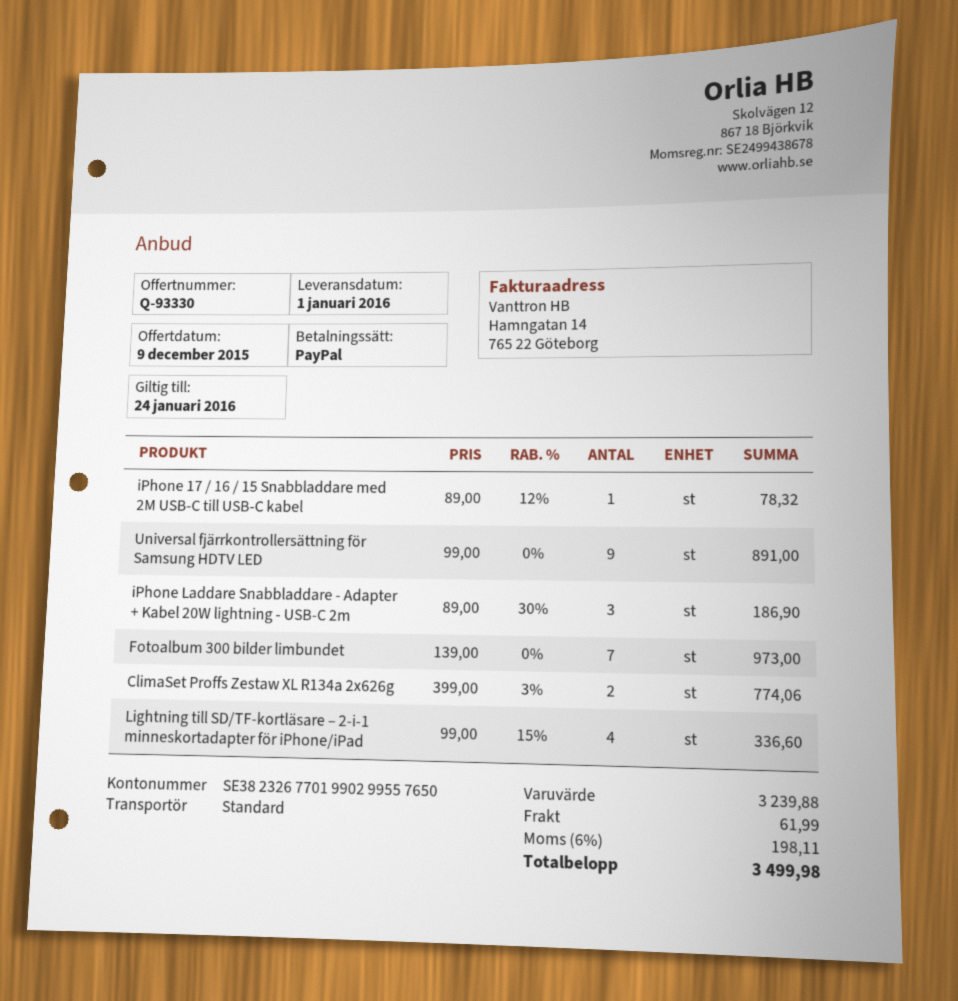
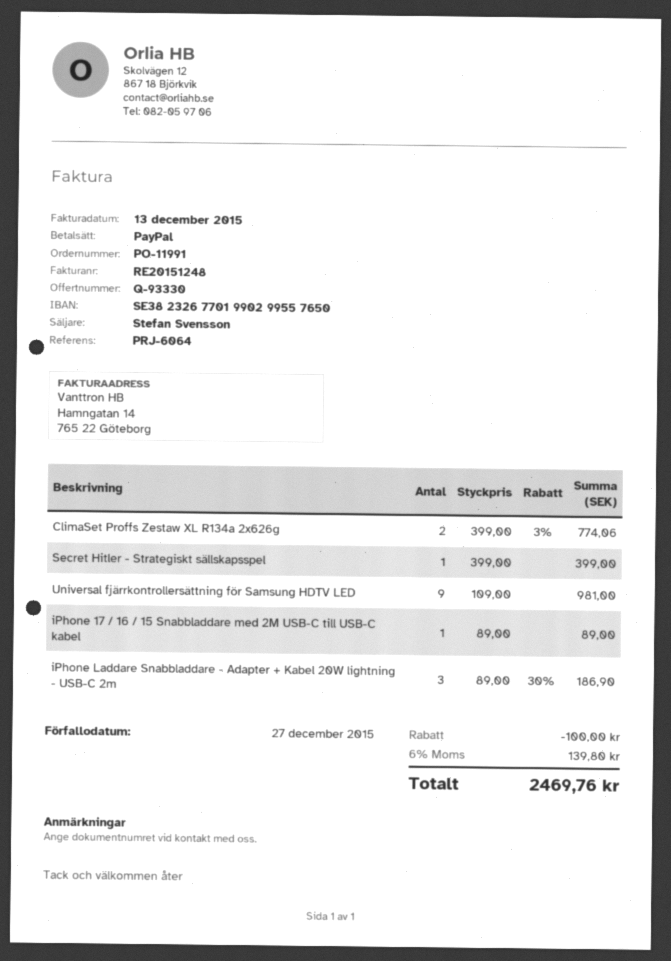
iPhone 17 / 16 / 15 Snabbladdare med 2M USB-C till USB-C kabel: 1 x 89.00 - 12% = 78.32 -> 1 x 89.00 = 89.00
Universal fjärrkontrollersättning för Samsung HDTV LED: 9 x 99.00 = 891.00 -> 9 x 109.00 = 981.00
Fotoalbum 300 bilder limbundet: 7 x 139.00 = 973.00 -> none
Lightning till SD/TF-kortläsare – 2-i-1 minneskortadapter för iPhone/iPad: 4 x 99.00 - 15% = 336.60 -> none
Secret Hitler - Strategiskt sällskapsspel: none -> 1 x 399.00 = 399.00
discount: none -> 100.00
shipping: 61.99 -> none
tax: 6% = 198.11 -> 6% = 139.80
total: 3499.98 -> 2469.76

